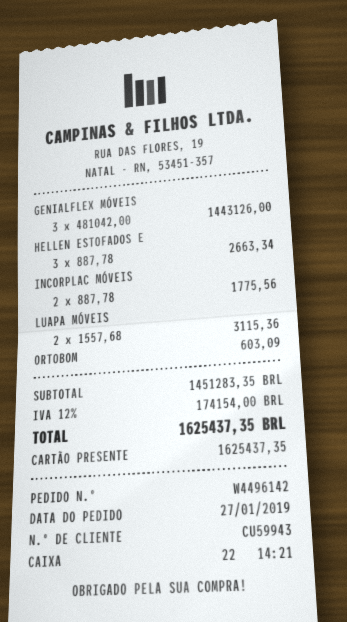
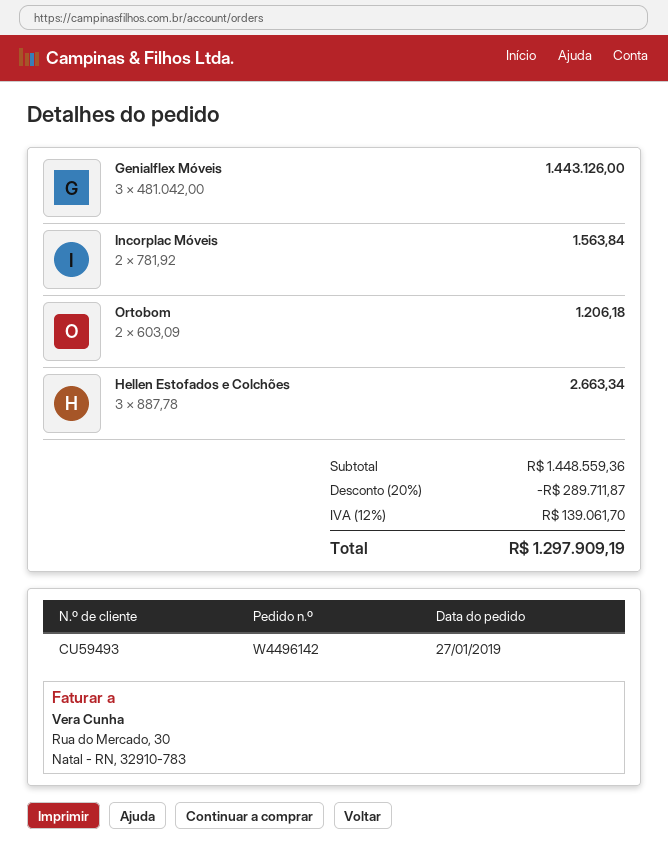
customer number: CU59943 -> CU59493
INCORPLAC MÓVEIS: 2 x 887.78 = 1775.56 -> 2 x 781.92 = 1563.84
LUAPA MÓVEIS: 2 x 1557.68 = 3115.36 -> none
ORTOBOM: 1 x 603.09 = 603.09 -> 2 x 603.09 = 1206.18
subtotal: 1451283.35 -> 1448559.36
discount: none -> 20% = 289711.87
tax: 12% = 174154.00 -> 12% = 139061.70
total: 1625437.35 -> 1297909.19

